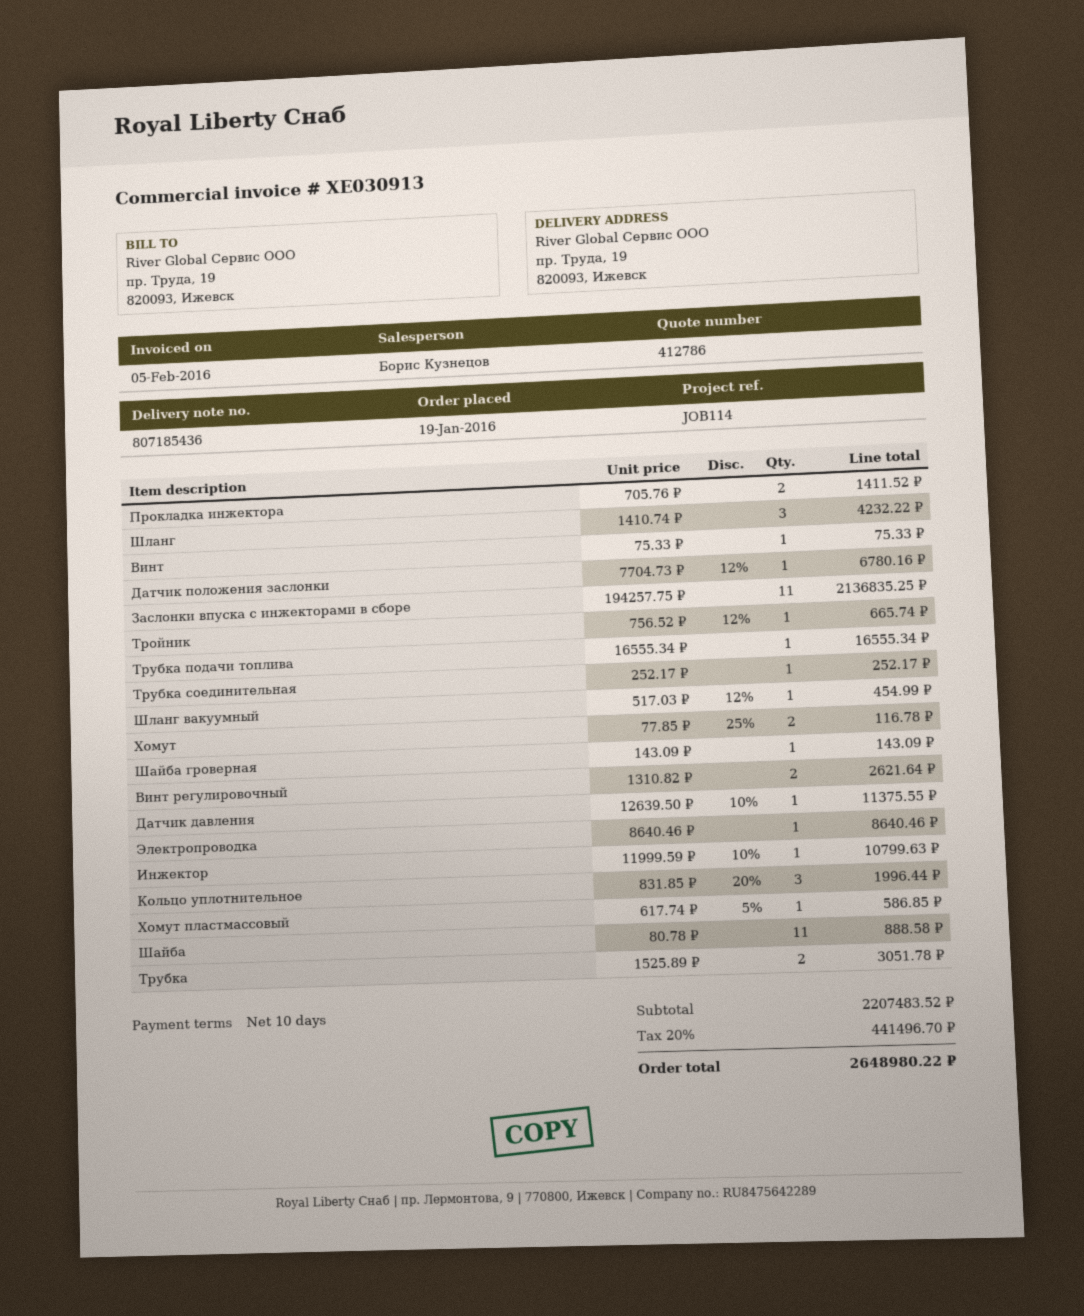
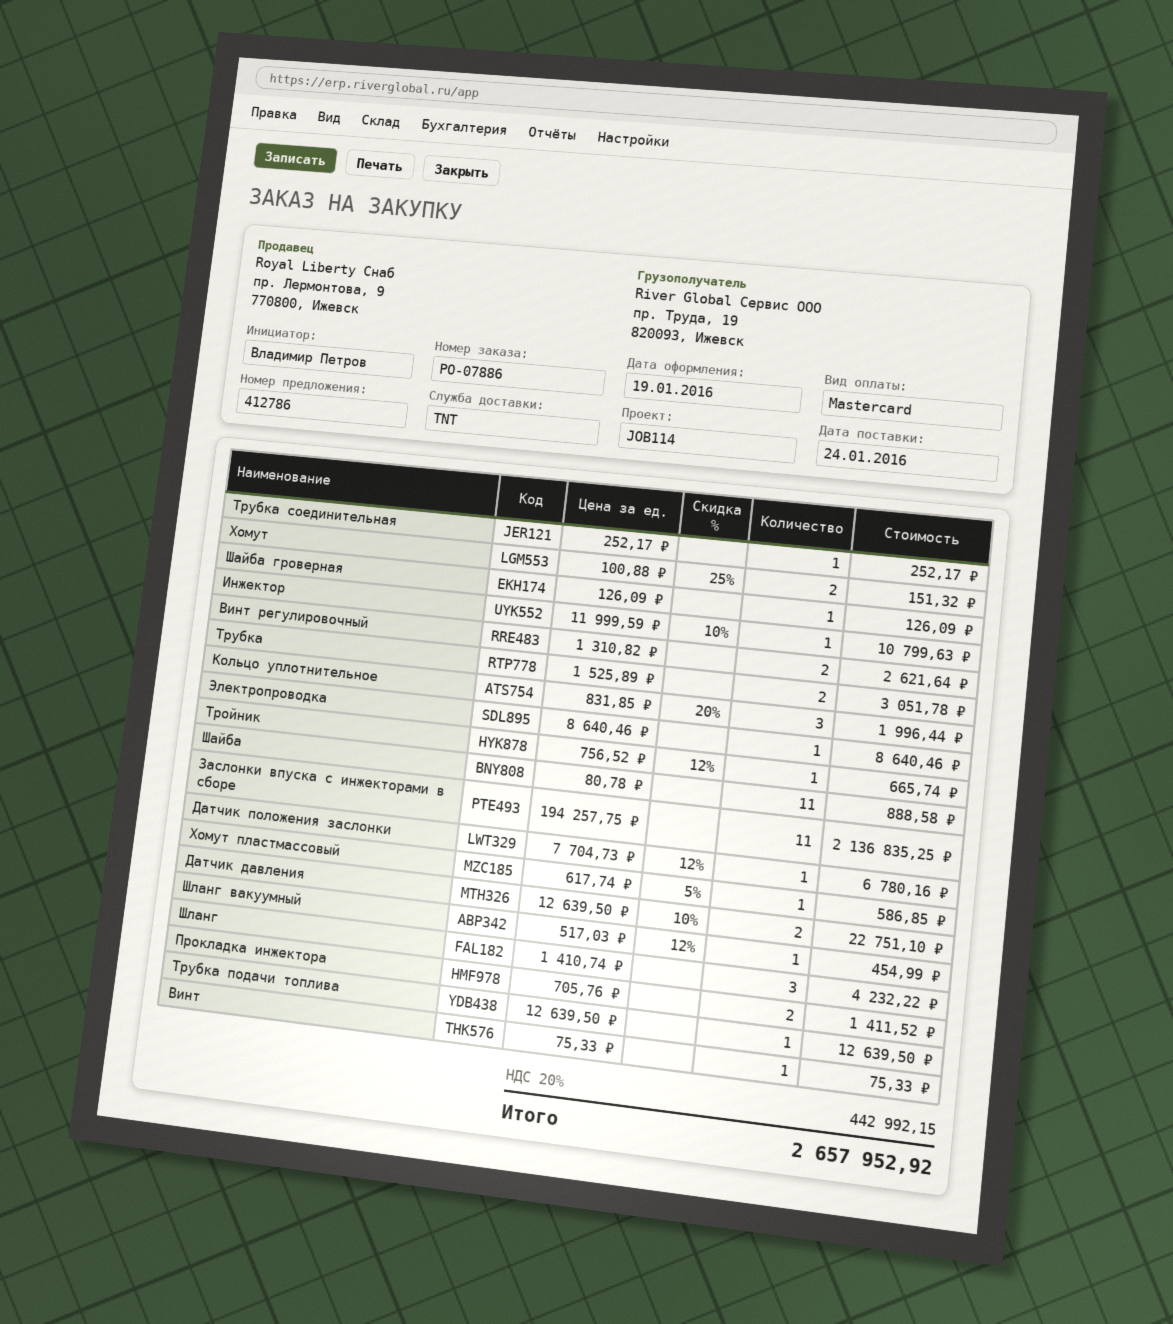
Трубка подачи топлива: 1 x 16555.34 = 16555.34 -> 1 x 12639.50 = 12639.50
Хомут: 2 x 77.85 - 25% = 116.78 -> 2 x 100.88 - 25% = 151.32
Шайба гроверная: 1 x 143.09 = 143.09 -> 1 x 126.09 = 126.09
Датчик давления: 1 x 12639.50 - 10% = 11375.55 -> 2 x 12639.50 - 10% = 22751.10
tax: 20% = 441496.70 -> 20% = 442992.15
total: 2648980.22 -> 2657952.92

